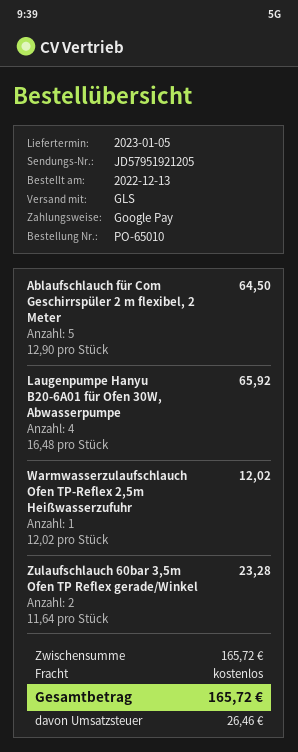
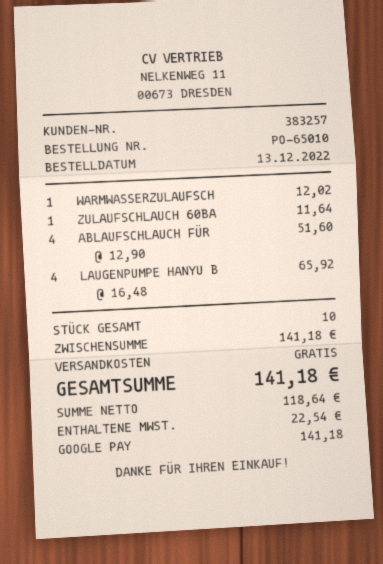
Ablaufschlauch für Com Geschirrspüler 2 m flexibel, 2 Meter: 5 x 12.90 = 64.50 -> 4 x 12.90 = 51.60
Zulaufschlauch 60bar 3,5m Ofen TP Reflex gerade/Winkel: 2 x 11.64 = 23.28 -> 1 x 11.64 = 11.64
subtotal: 165.72 -> 141.18
tax: 26.46 -> 22.54
total: 165.72 -> 141.18

